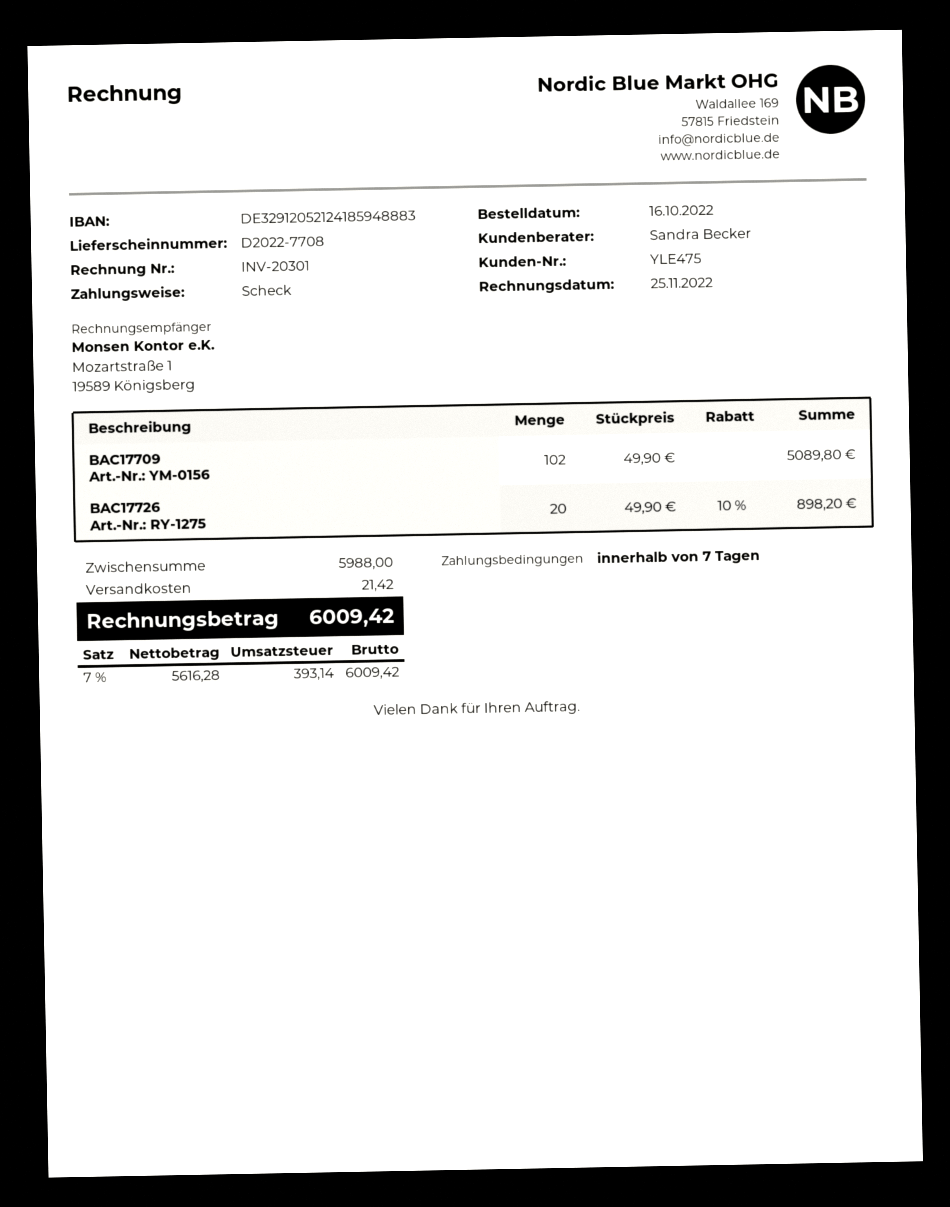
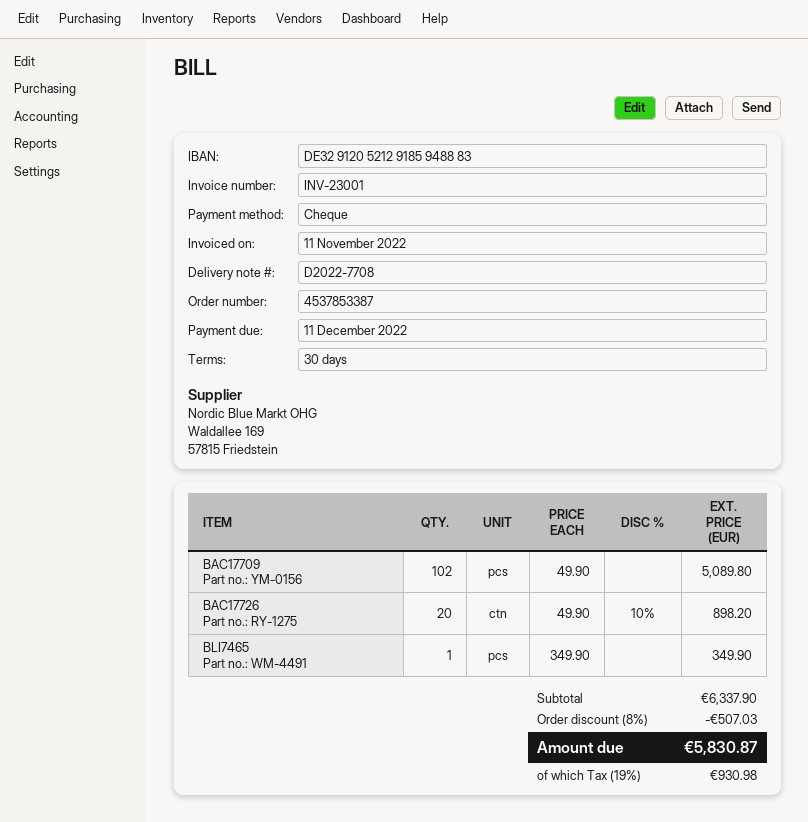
invoice number: INV-20301 -> INV-23001
invoice date: 2022-11-25 -> 2022-11-11
payment terms: 7 days -> 30 days
bank account: DE32912052124185948883 -> DE32912052129185948883
BLI7465: none -> 1 x 349.90 = 349.90
subtotal: 5988.00 -> 6337.90
discount: none -> 8% = 507.03
shipping: 21.42 -> none
tax: 7% = 393.14 -> 19% = 930.98
total: 6009.42 -> 5830.87

